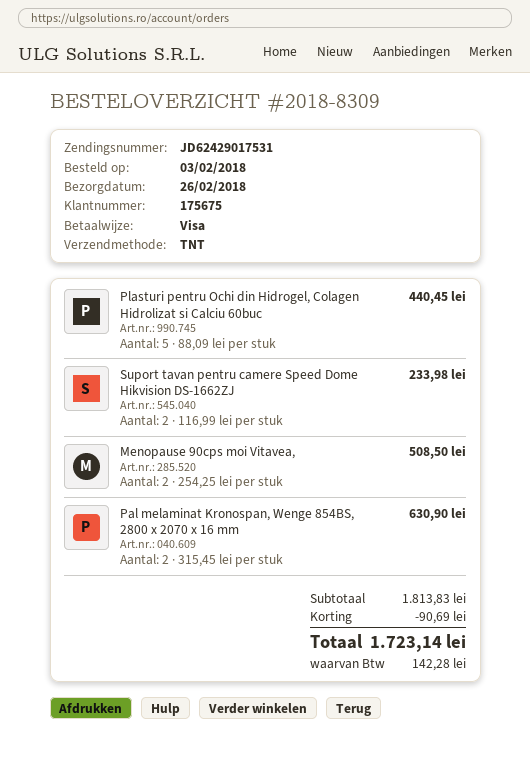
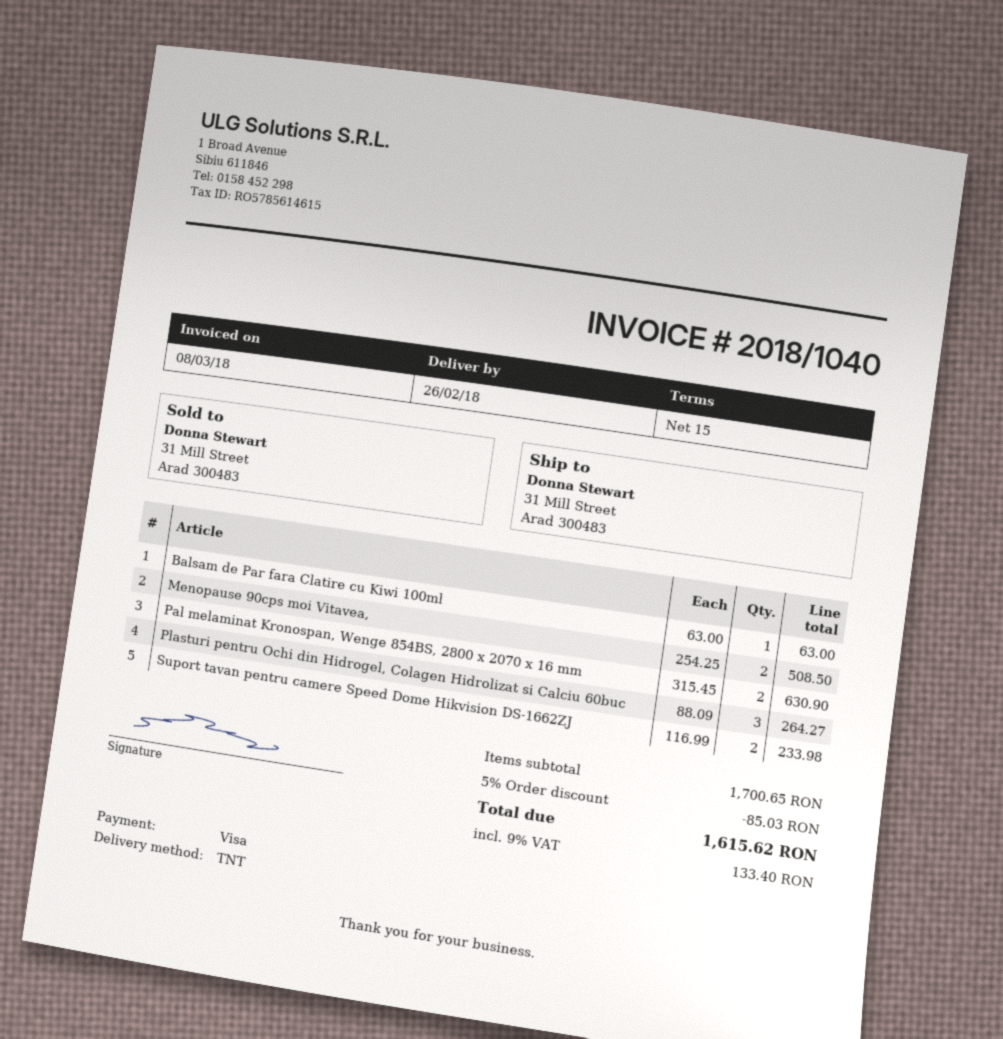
Plasturi pentru Ochi din Hidrogel, Colagen Hidrolizat si Calciu 60buc: 5 x 88.09 = 440.45 -> 3 x 88.09 = 264.27
Balsam de Par fara Clatire cu Kiwi 100ml: none -> 1 x 63.00 = 63.00
subtotal: 1813.83 -> 1700.65
discount: 90.69 -> 85.03
tax: 142.28 -> 133.40
total: 1723.14 -> 1615.62

